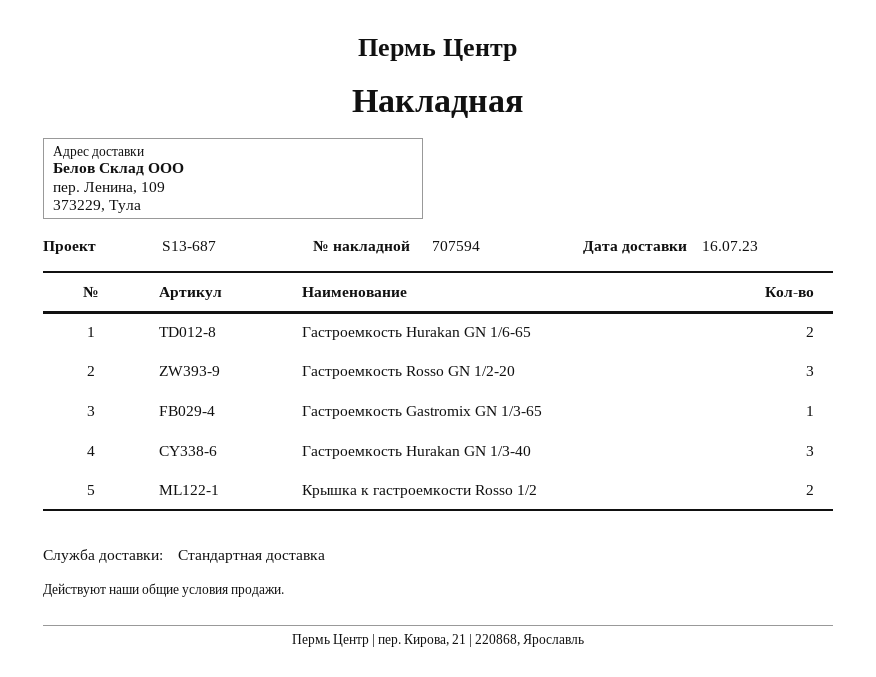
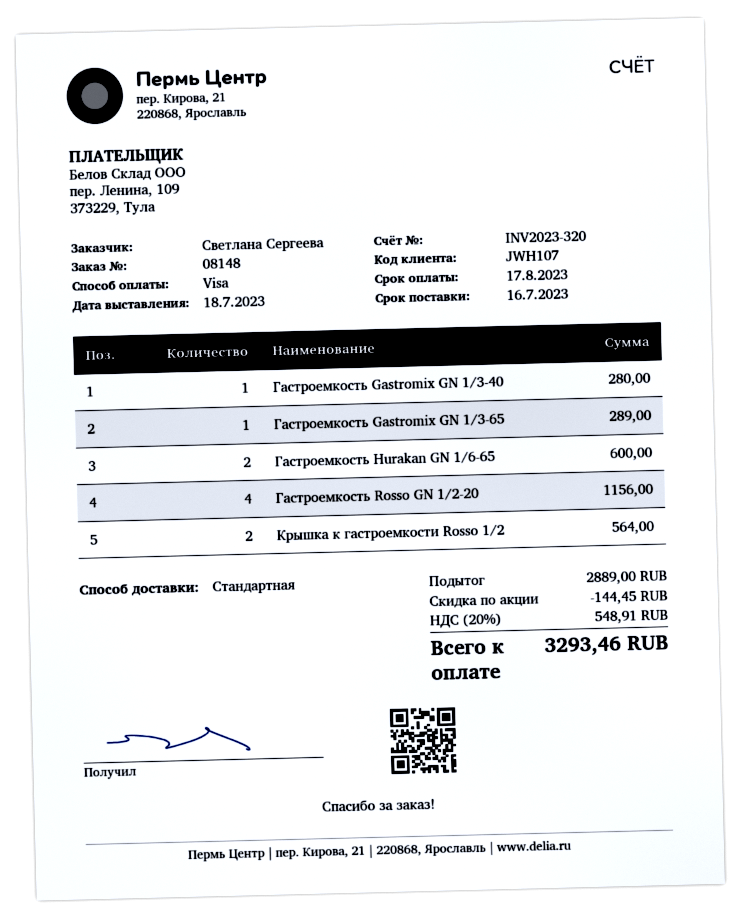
Гастроемкость Rosso GN 1/2-20: 3 -> 4
Гастроемкость Hurakan GN 1/3-40: 3 -> none
Гастроемкость Gastromix GN 1/3-40: none -> 1

